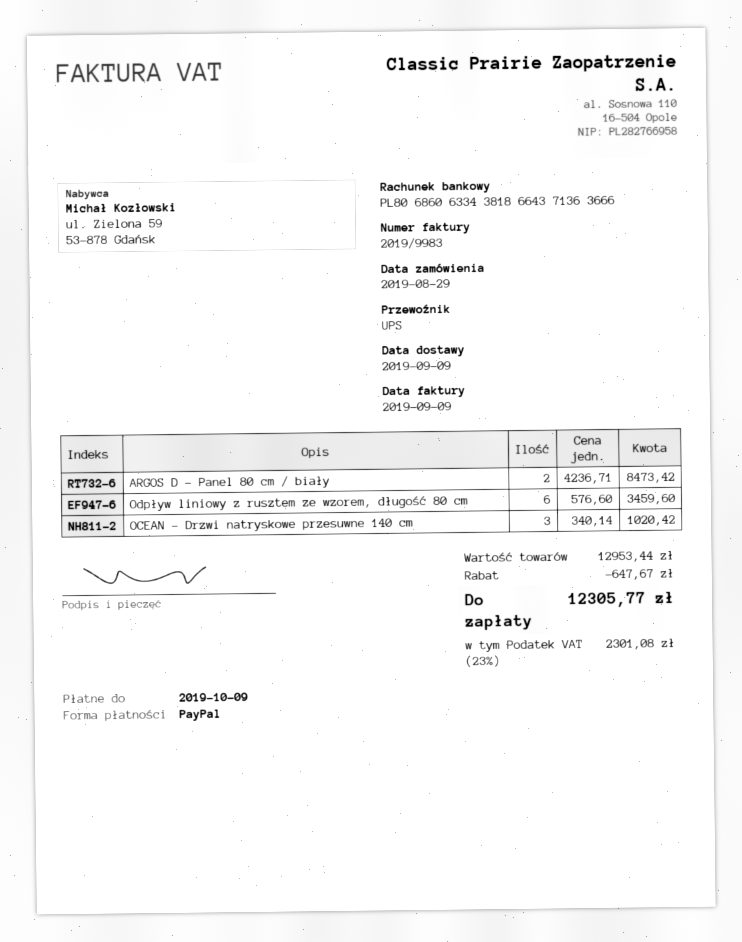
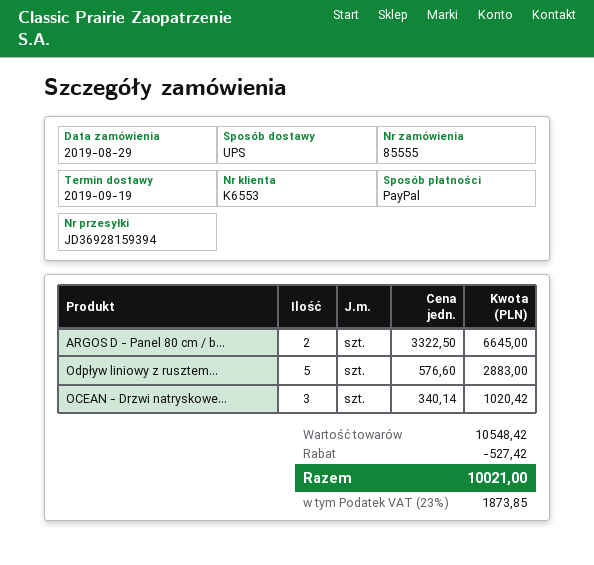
delivery date: 2019-09-09 -> 2019-09-19
ARGOS D - Panel 80 cm / biały: 2 x 4236.71 = 8473.42 -> 2 x 3322.50 = 6645.00
Odpływ liniowy z rusztem ze wzorem, długość 80 cm: 6 x 576.60 = 3459.60 -> 5 x 576.60 = 2883.00
subtotal: 12953.44 -> 10548.42
discount: 647.67 -> 527.42
tax: 23% = 2301.08 -> 23% = 1873.85
total: 12305.77 -> 10021.00

